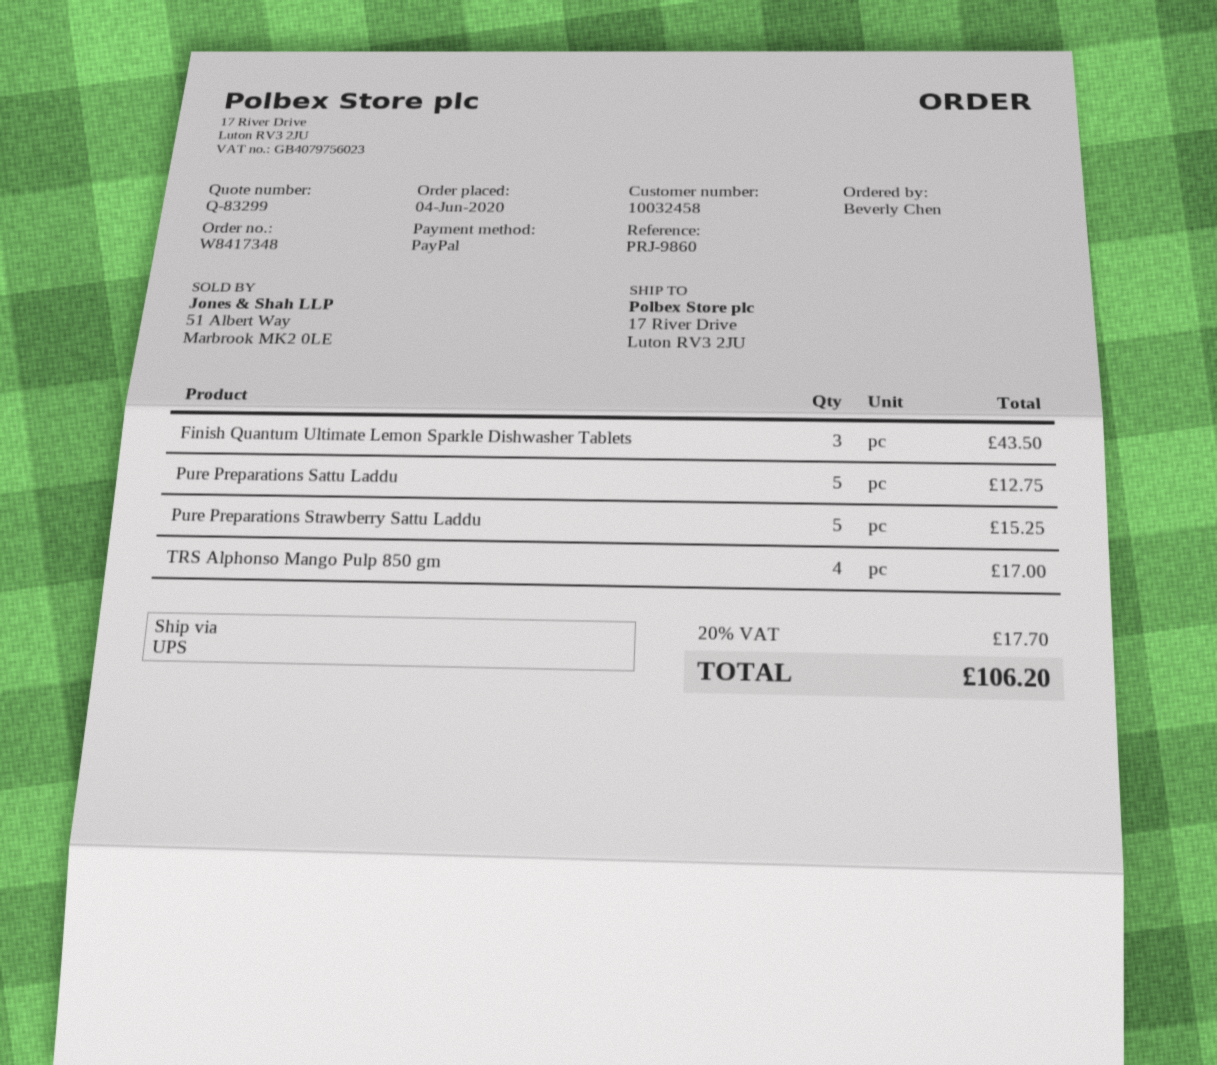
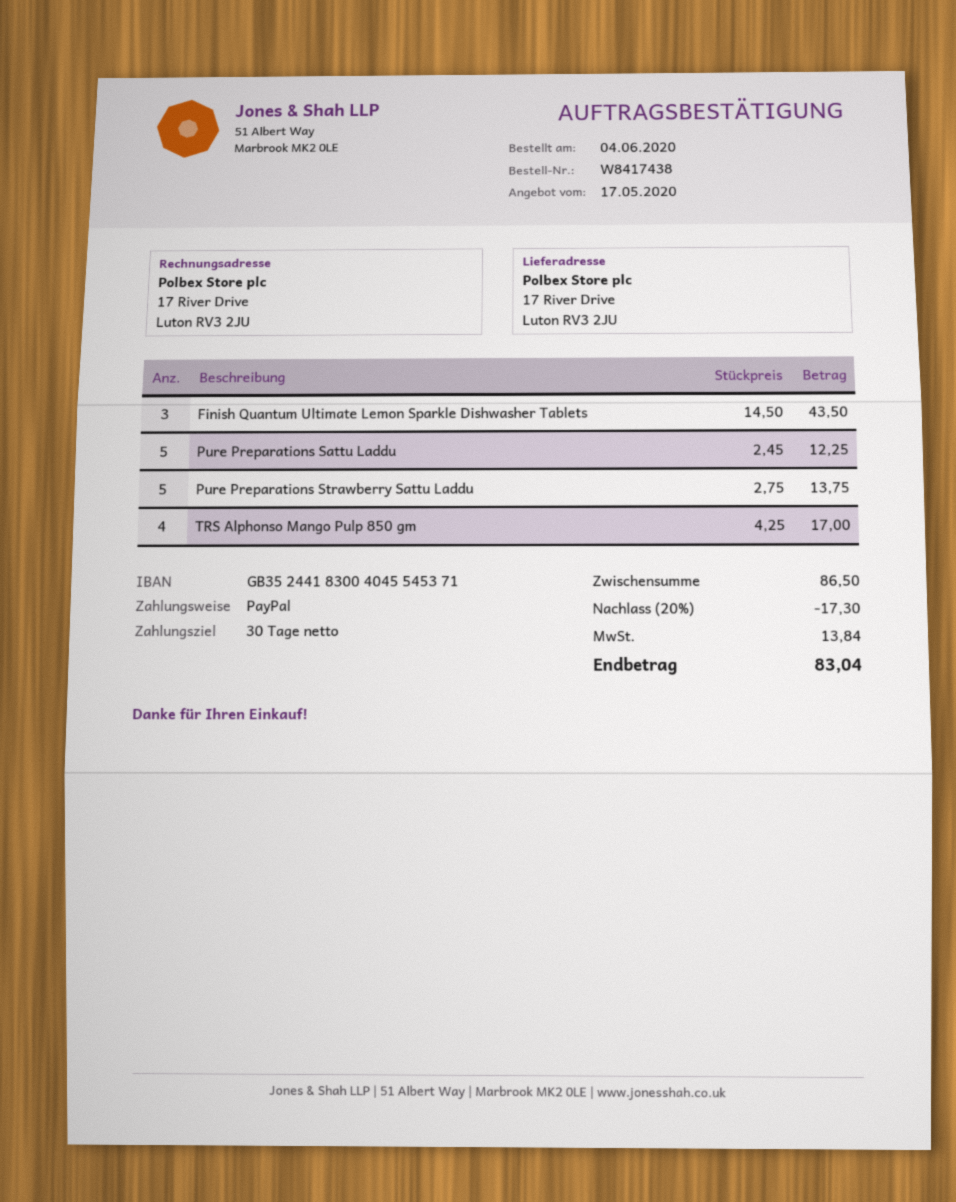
order number: W8417348 -> W8417438
Pure Preparations Sattu Laddu: 5 for 12.75 -> 5 for 12.25
Pure Preparations Strawberry Sattu Laddu: 5 for 15.25 -> 5 for 13.75
discount: none -> 20% = 17.30
tax: 17.70 -> 13.84
total: 106.20 -> 83.04

